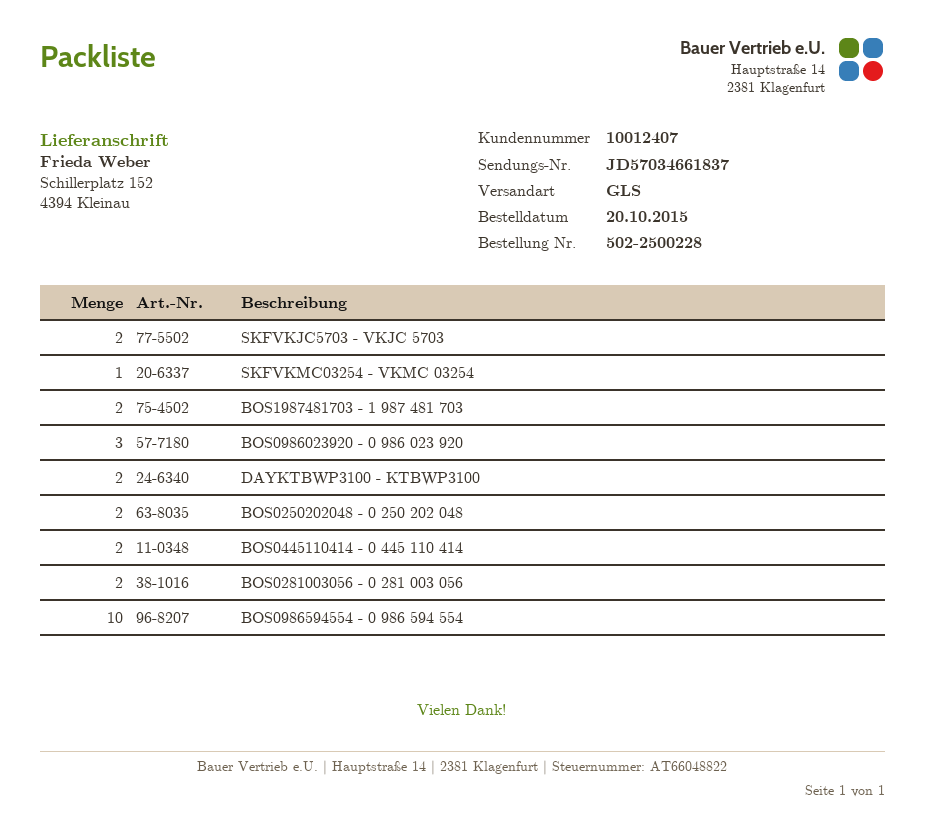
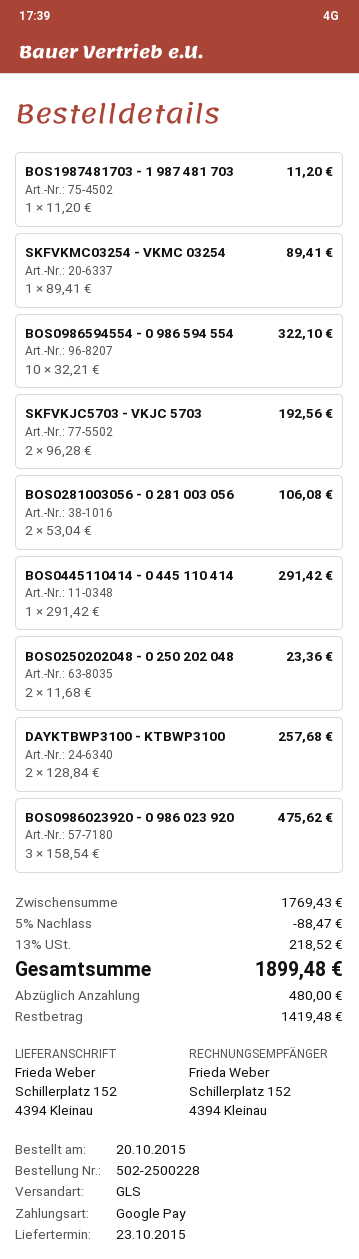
BOS1987481703 - 1 987 481 703: 2 -> 1
BOS0445110414 - 0 445 110 414: 2 -> 1

